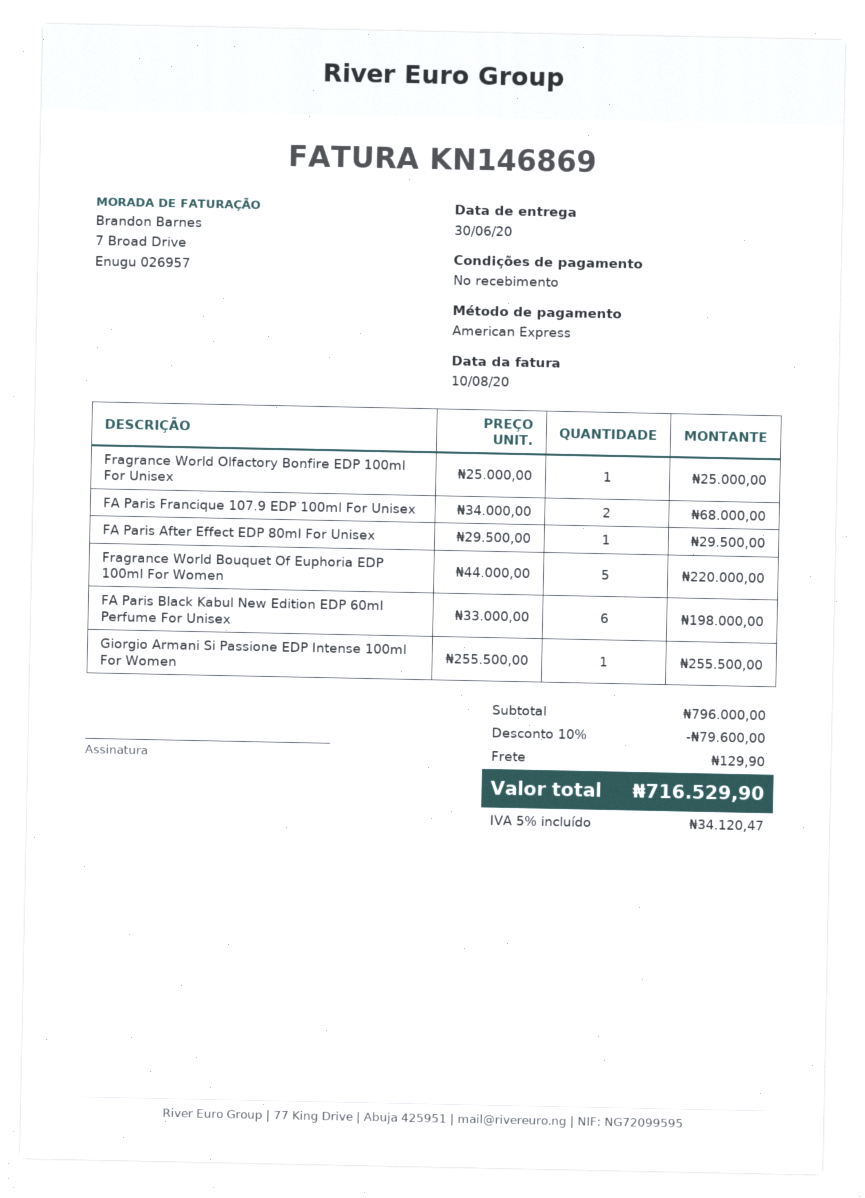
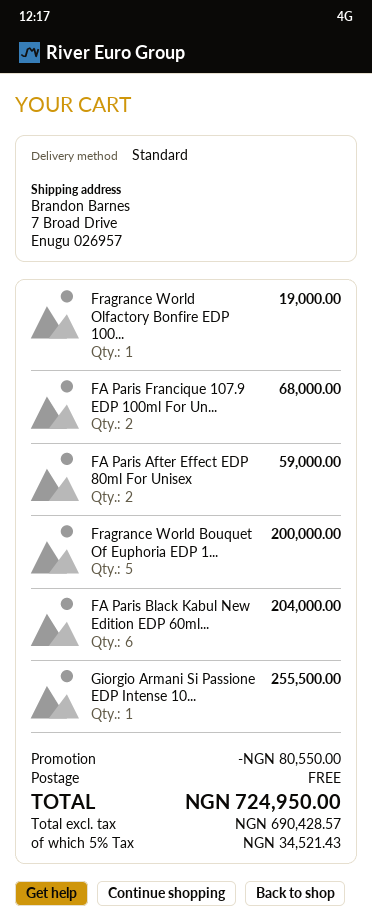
Fragrance World Olfactory Bonfire EDP 100ml For Unisex: 1 for 25000.00 -> 1 for 19000.00
FA Paris After Effect EDP 80ml For Unisex: 1 for 29500.00 -> 2 for 59000.00
Fragrance World Bouquet Of Euphoria EDP 100ml For Women: 5 for 220000.00 -> 5 for 200000.00
FA Paris Black Kabul New Edition EDP 60ml Perfume For Unisex: 6 for 198000.00 -> 6 for 204000.00
discount: 79600.00 -> 80550.00
shipping: 129.90 -> 0.00
tax: 5% = 34120.47 -> 5% = 34521.43
total: 716529.90 -> 724950.00

